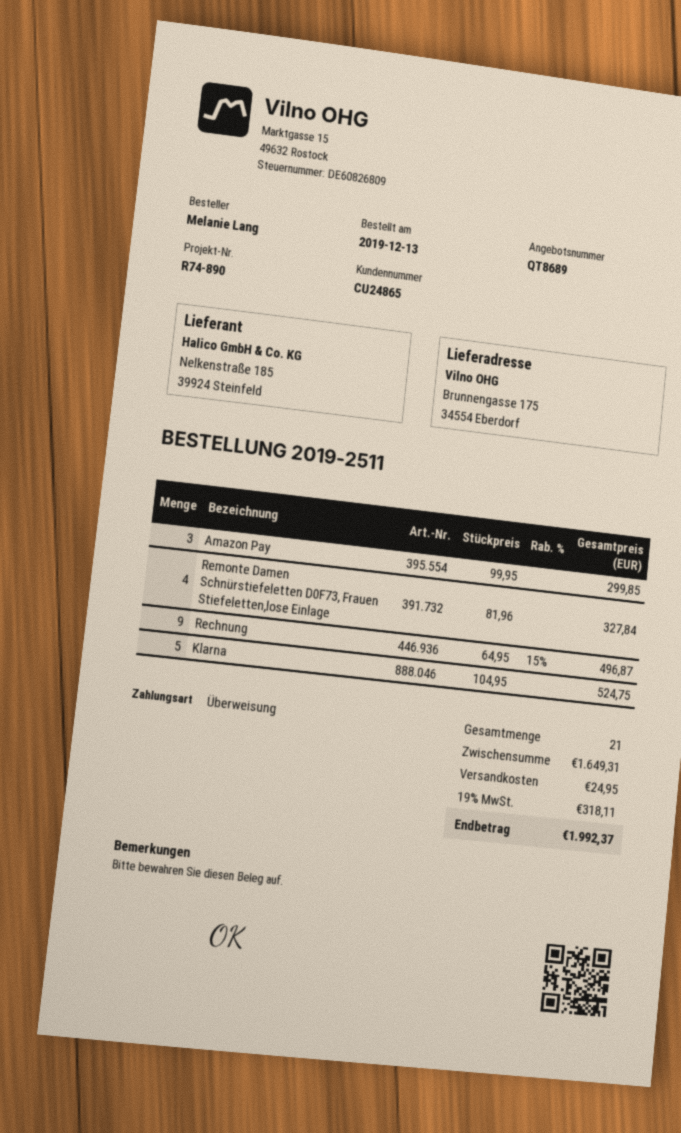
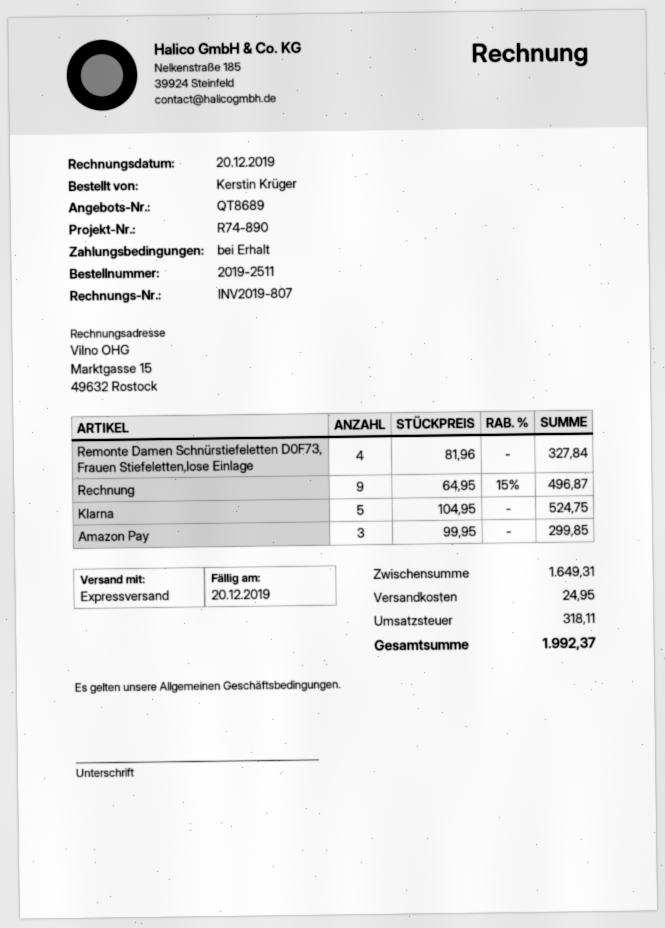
ordered by: Melanie Lang -> Kerstin Krüger

